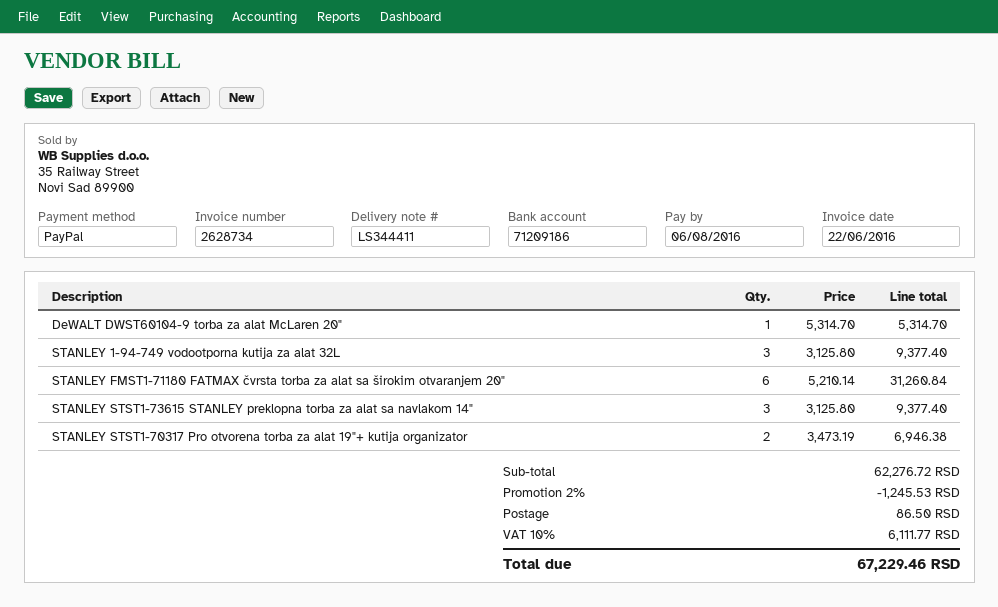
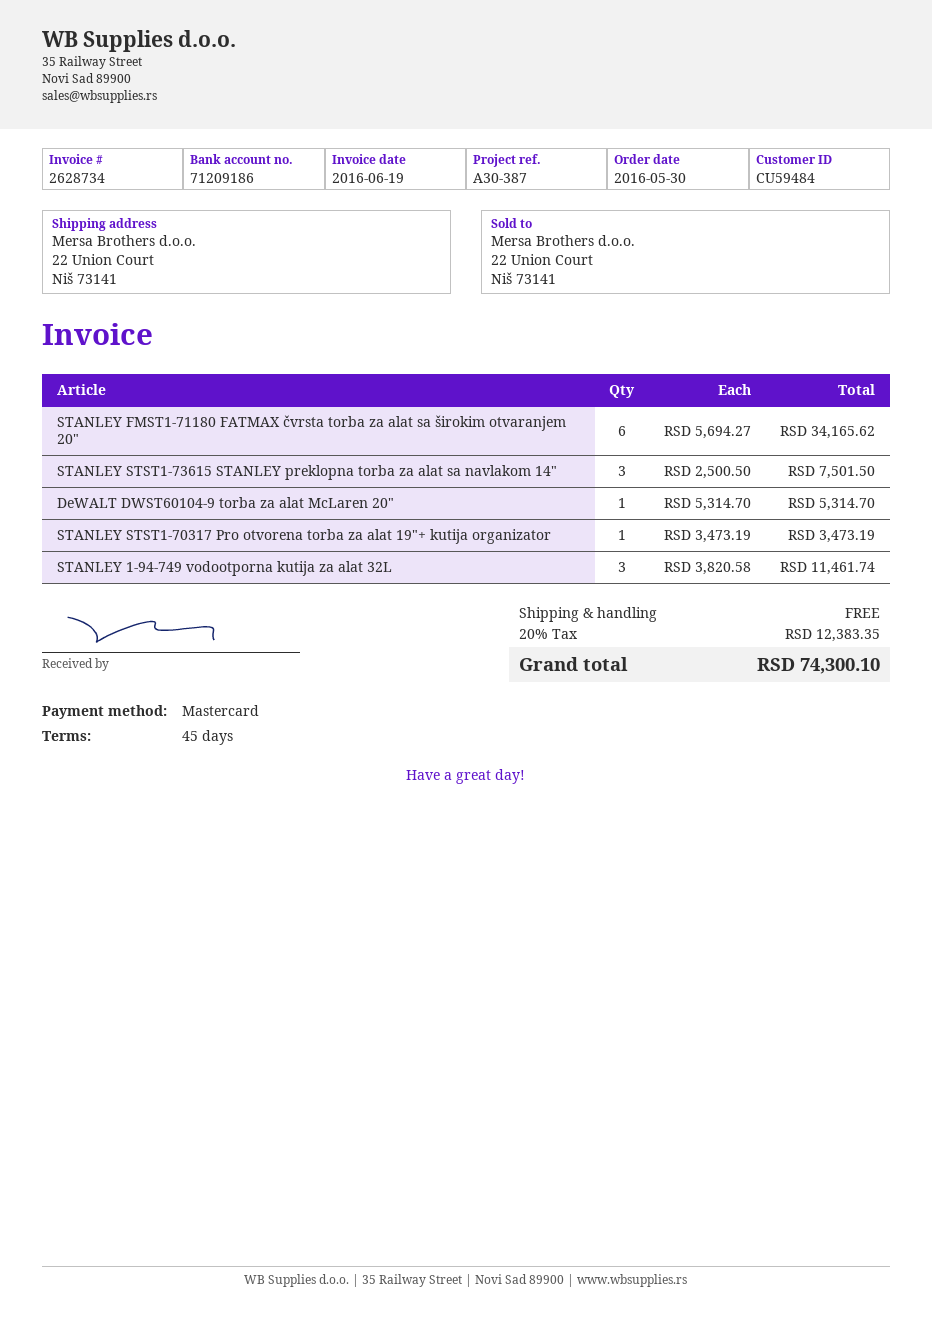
invoice date: 2016-06-22 -> 2016-06-19
payment method: PayPal -> Mastercard
STANLEY 1-94-749 vodootporna kutija za alat 32L: 3 x 3125.80 = 9377.40 -> 3 x 3820.58 = 11461.74
STANLEY FMST1-71180 FATMAX čvrsta torba za alat sa širokim otvaranjem 20": 6 x 5210.14 = 31260.84 -> 6 x 5694.27 = 34165.62
STANLEY STST1-73615 STANLEY preklopna torba za alat sa navlakom 14": 3 x 3125.80 = 9377.40 -> 3 x 2500.50 = 7501.50
STANLEY STST1-70317 Pro otvorena torba za alat 19"+ kutija organizator: 2 x 3473.19 = 6946.38 -> 1 x 3473.19 = 3473.19
discount: 2% = 1245.53 -> none
shipping: 86.50 -> 0.00
tax: 10% = 6111.77 -> 20% = 12383.35
total: 67229.46 -> 74300.10

